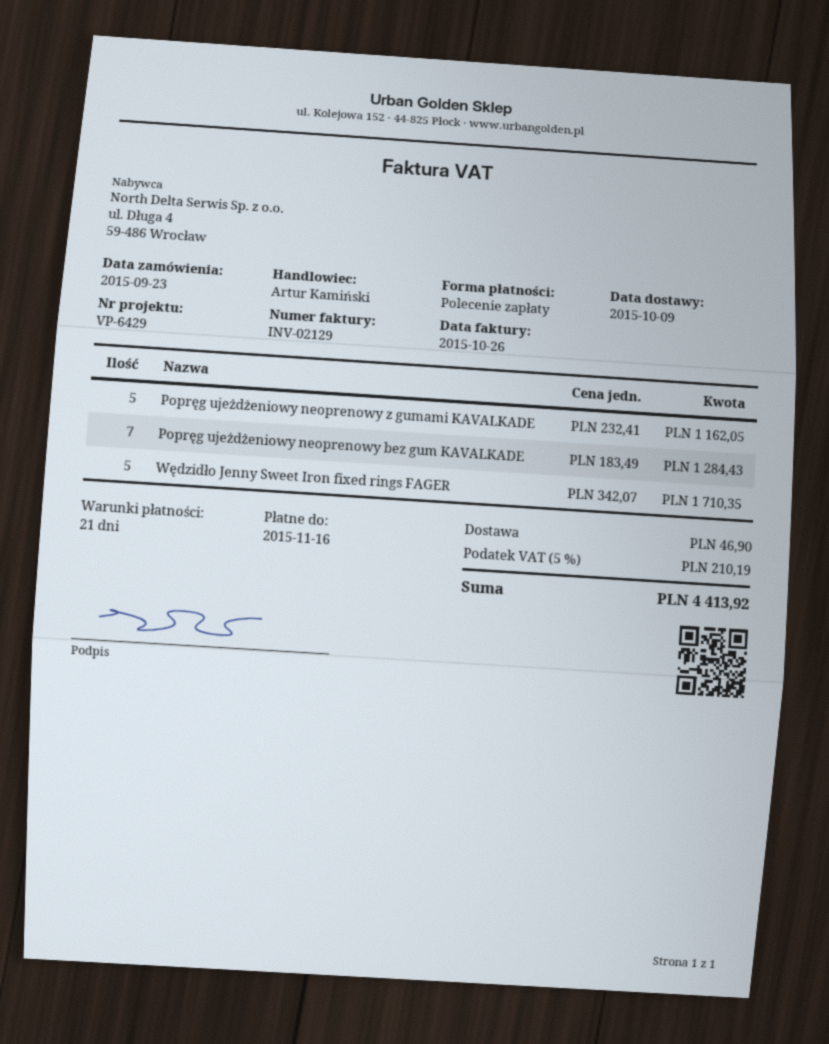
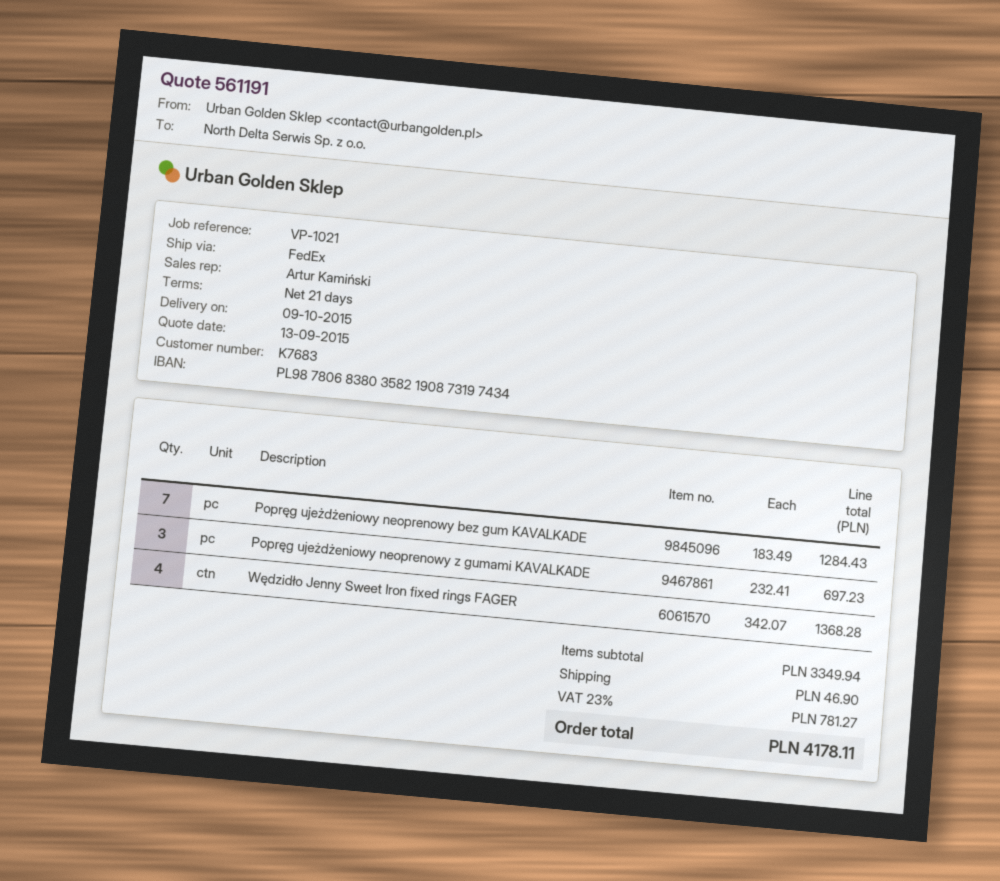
reference: VP-6429 -> VP-1021
Popręg ujeżdżeniowy neoprenowy z gumami KAVALKADE: 5 x 232.41 = 1162.05 -> 3 x 232.41 = 697.23
Wędzidło Jenny Sweet Iron fixed rings FAGER: 5 x 342.07 = 1710.35 -> 4 x 342.07 = 1368.28
tax: 5% = 210.19 -> 23% = 781.27
total: 4413.92 -> 4178.11

